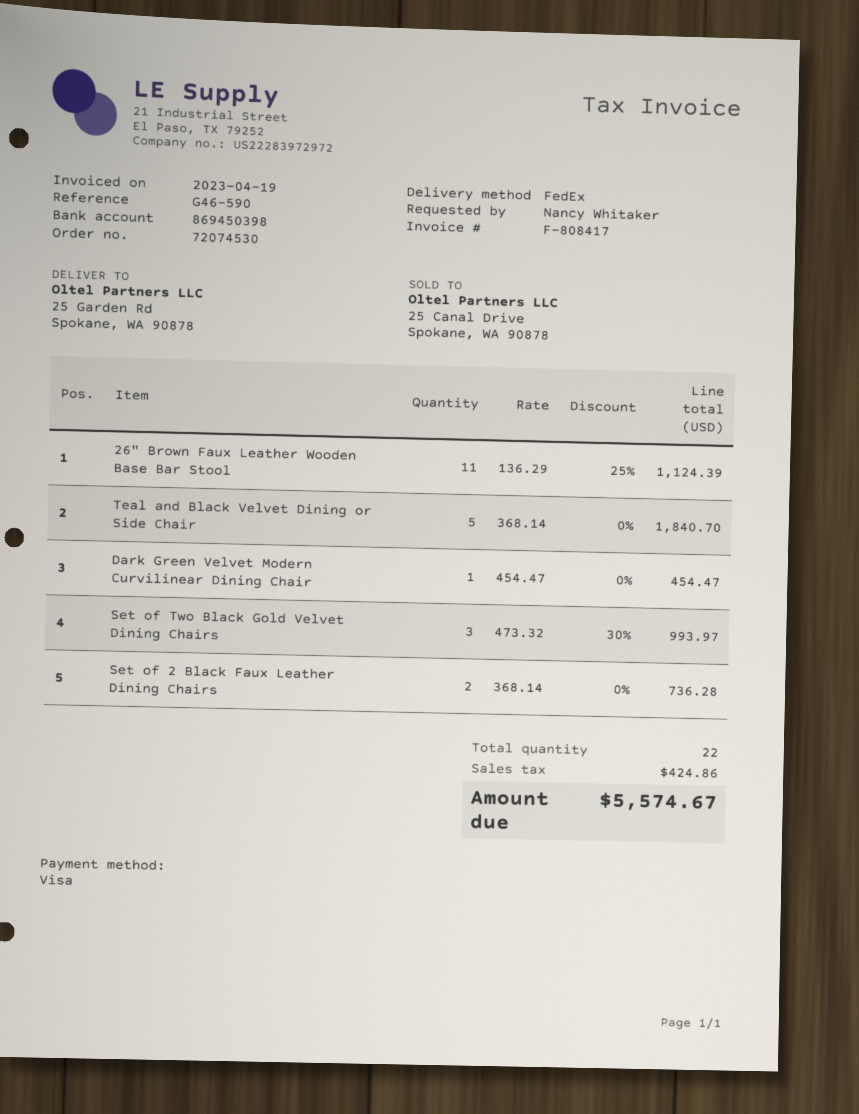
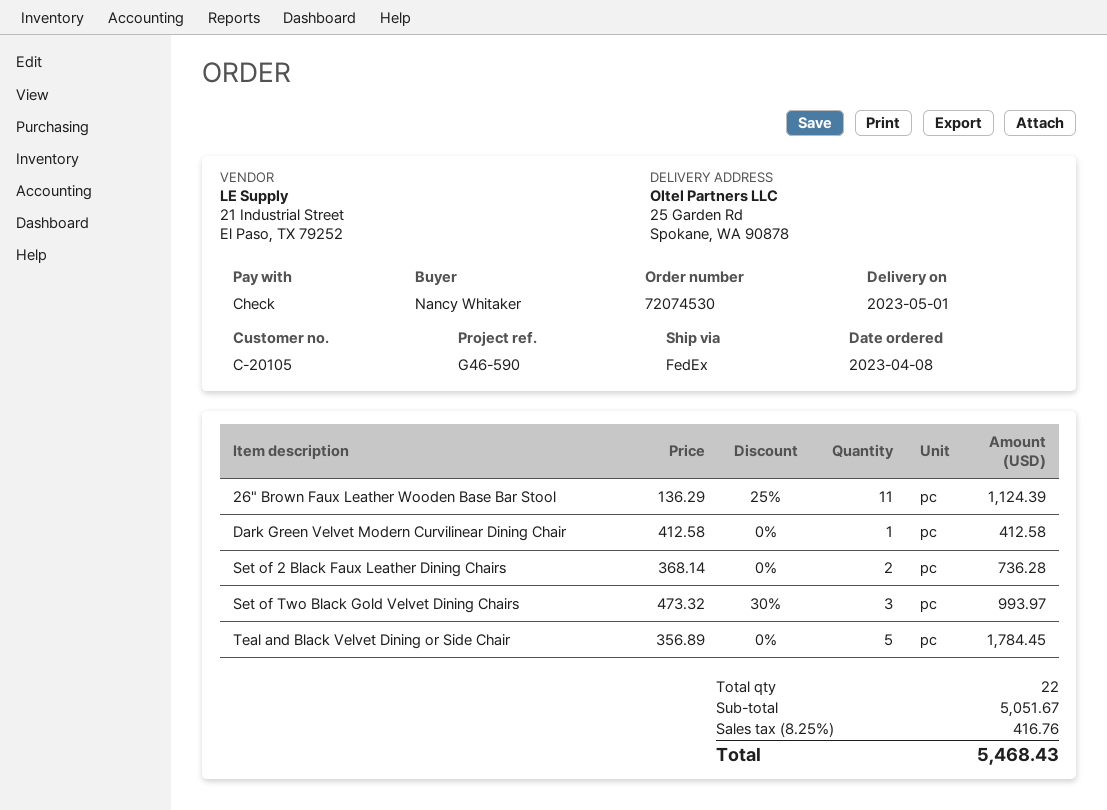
payment method: Visa -> cheque
Teal and Black Velvet Dining or Side Chair: 5 x 368.14 = 1840.70 -> 5 x 356.89 = 1784.45
Dark Green Velvet Modern Curvilinear Dining Chair: 1 x 454.47 = 454.47 -> 1 x 412.58 = 412.58
tax: 424.86 -> 416.76
total: 5574.67 -> 5468.43

